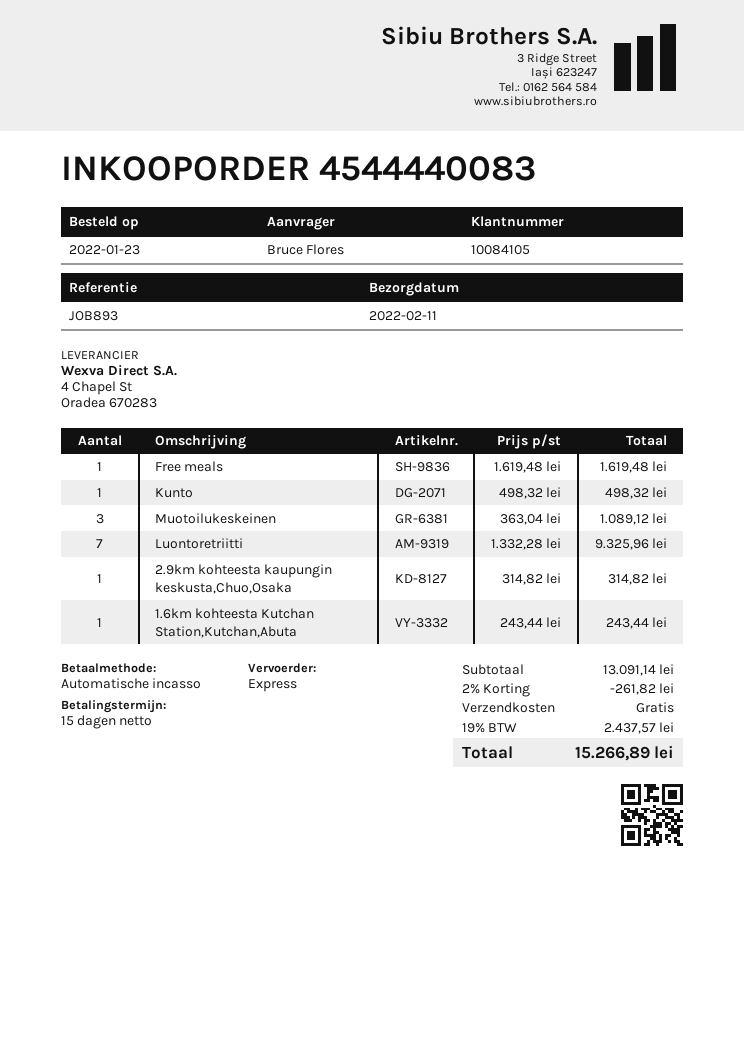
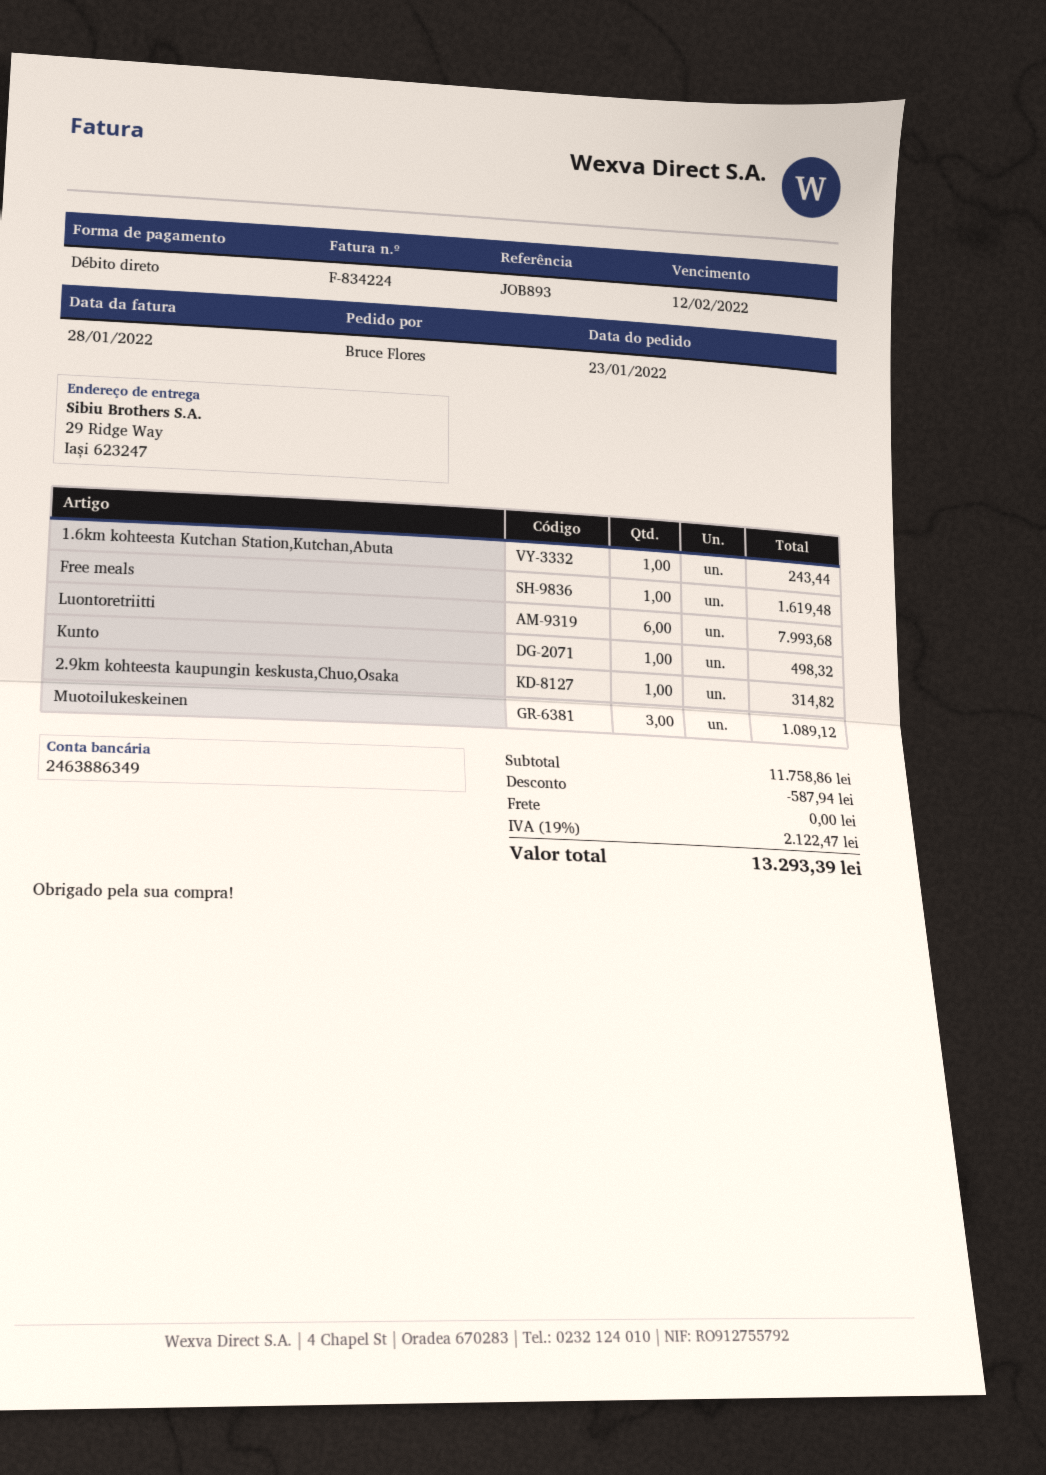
Luontoretriitti: 7 for 9325.96 -> 6 for 7993.68
subtotal: 13091.14 -> 11758.86
discount: 261.82 -> 587.94
tax: 19% = 2437.57 -> 19% = 2122.47
total: 15266.89 -> 13293.39

